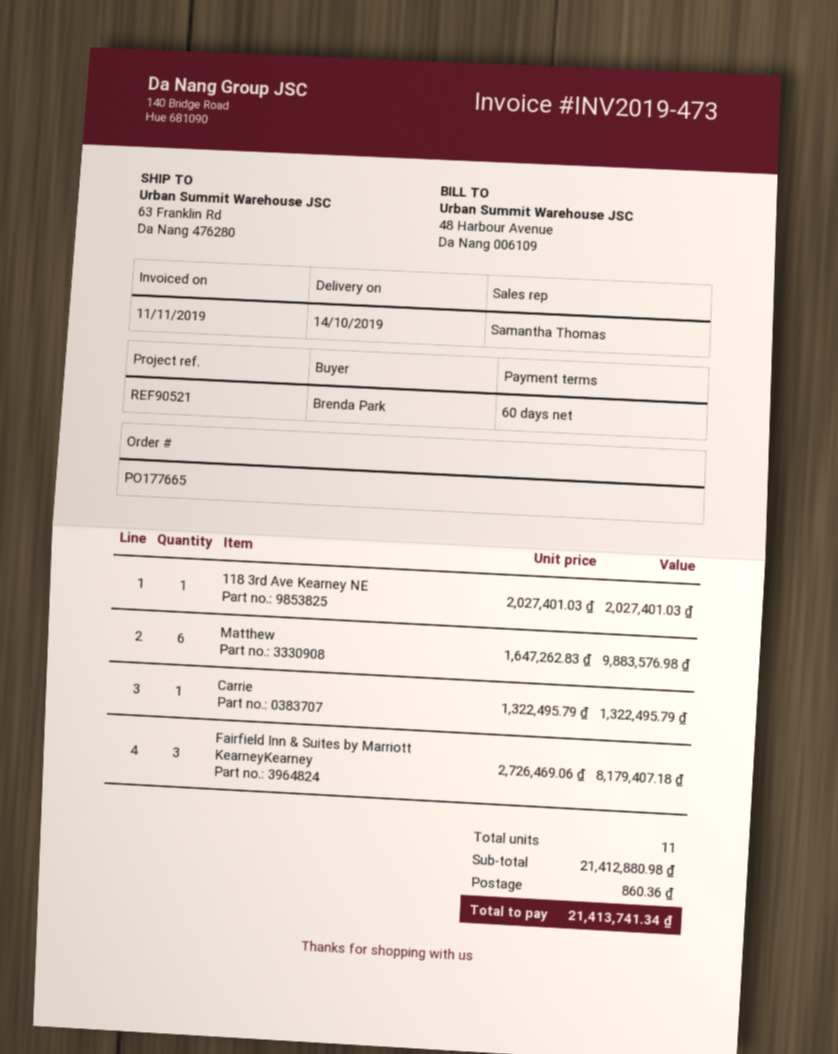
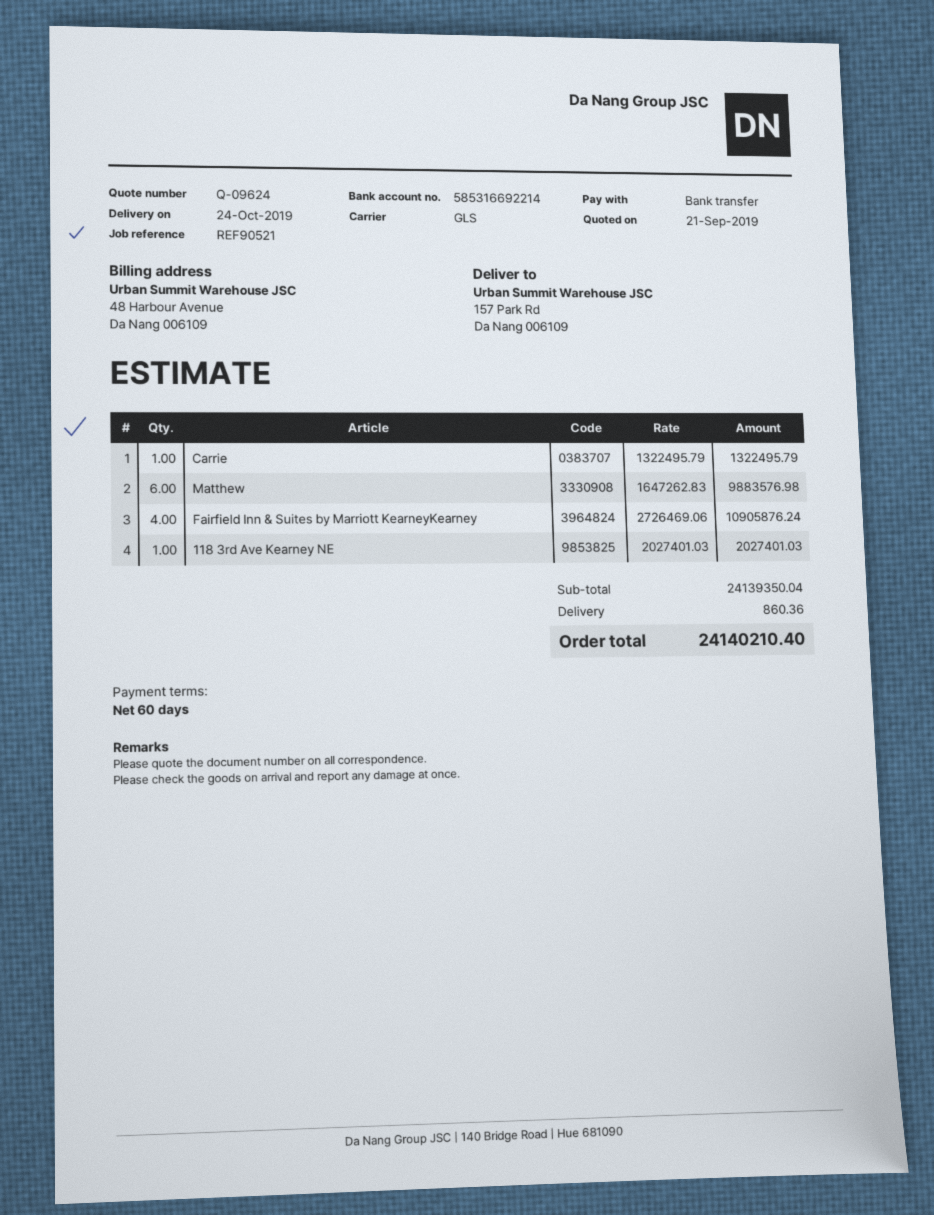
delivery date: 2019-10-14 -> 2019-10-24
ship to: 63 Franklin Rd, Da Nang 476280 -> 157 Park Rd, Da Nang 006109
Fairfield Inn & Suites by Marriott KearneyKearney: 3 x 2726469.06 = 8179407.18 -> 4 x 2726469.06 = 10905876.24
subtotal: 21412880.98 -> 24139350.04
total: 21413741.34 -> 24140210.40

